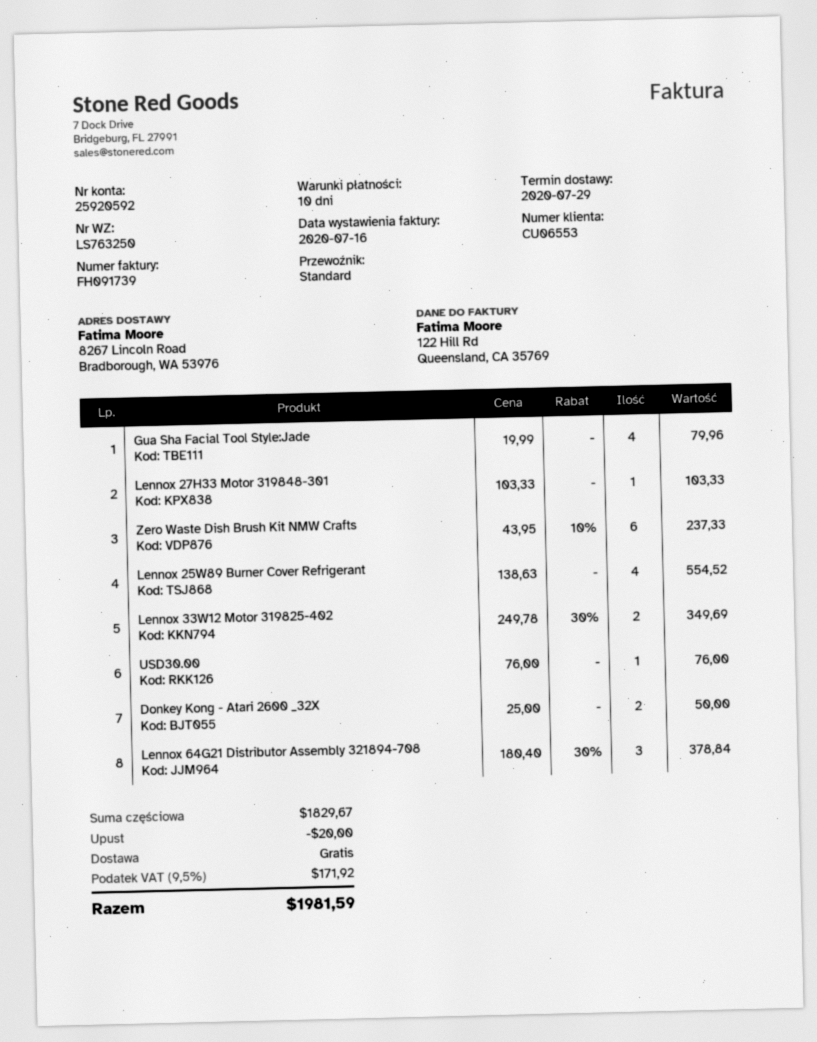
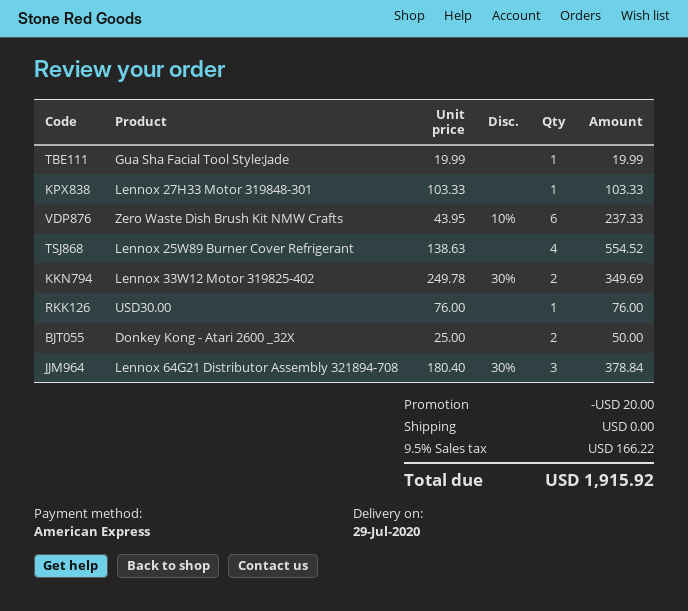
Gua Sha Facial Tool Style:Jade: 4 x 19.99 = 79.96 -> 1 x 19.99 = 19.99
tax: 9.5% = 171.92 -> 9.5% = 166.22
total: 1981.59 -> 1915.92

